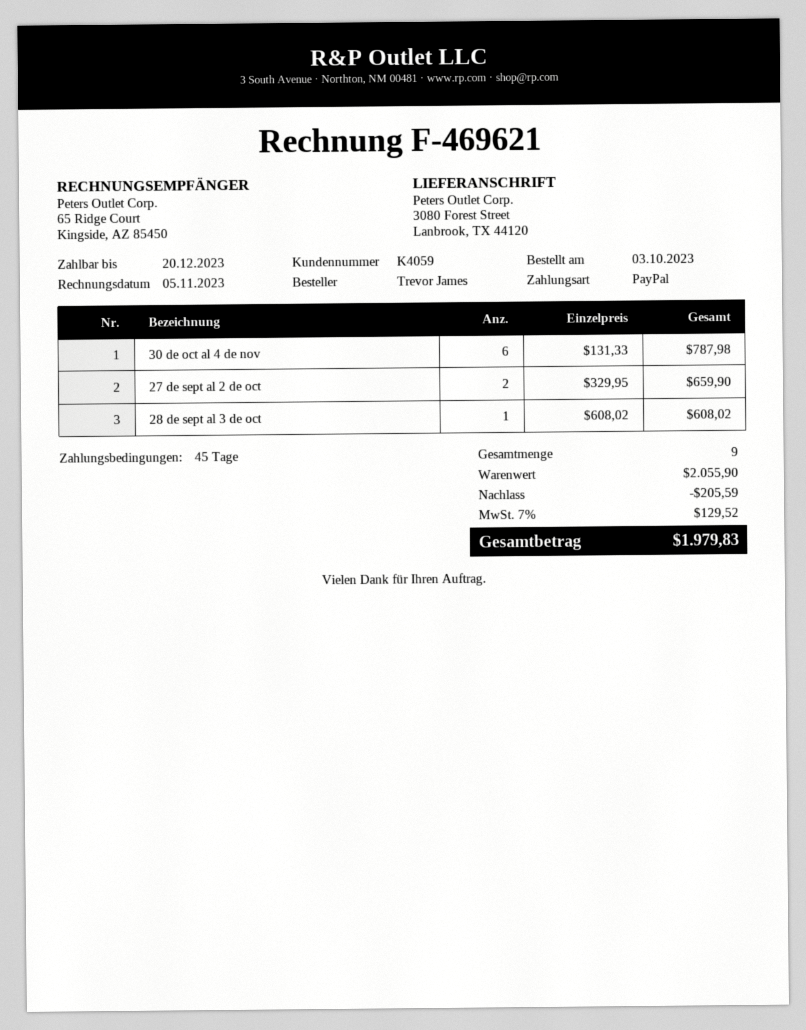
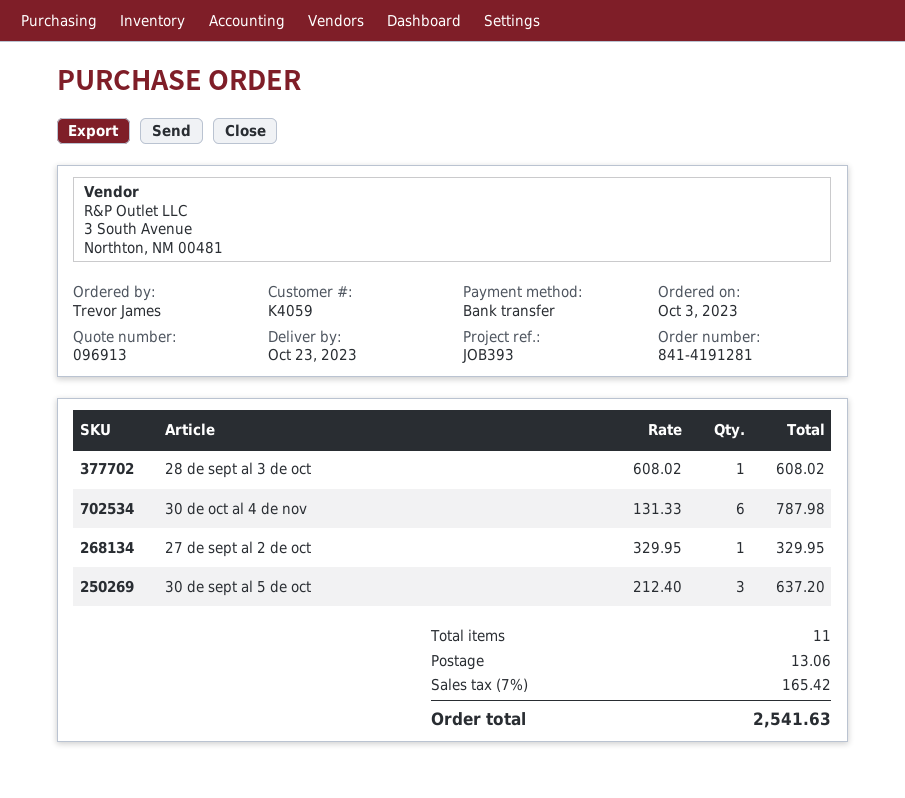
payment method: PayPal -> bank transfer
27 de sept al 2 de oct: 2 x 329.95 = 659.90 -> 1 x 329.95 = 329.95
30 de sept al 5 de oct: none -> 3 x 212.40 = 637.20
total quantity: 9 -> 11
discount: 205.59 -> none
shipping: none -> 13.06
tax: 7% = 129.52 -> 7% = 165.42
total: 1979.83 -> 2541.63

